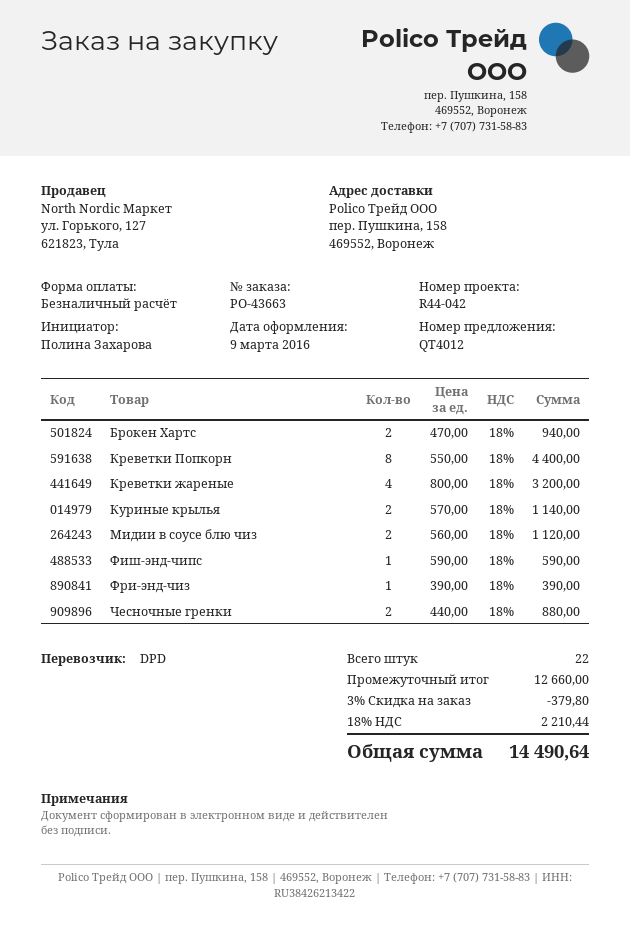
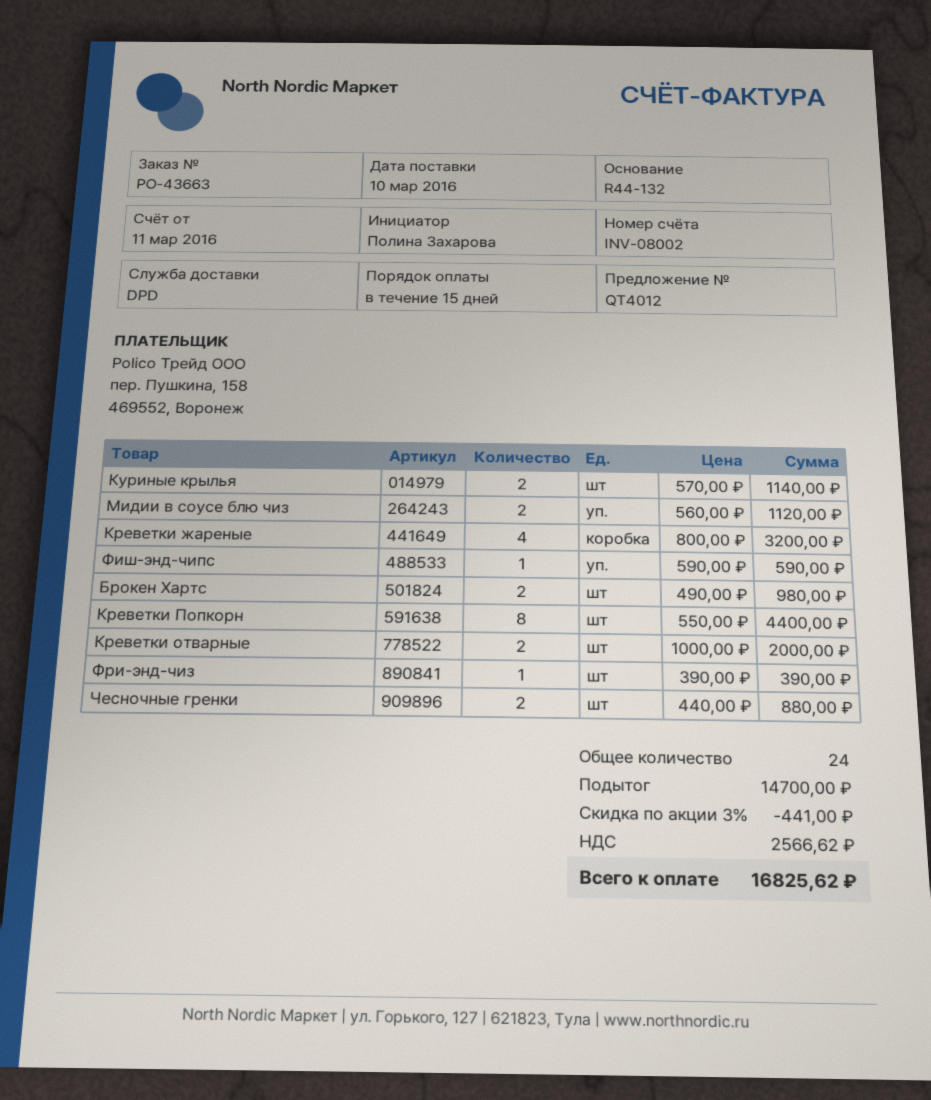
reference: R44-042 -> R44-132
Брокен Хартс: 2 x 470.00 = 940.00 -> 2 x 490.00 = 980.00
Креветки отварные: none -> 2 x 1000.00 = 2000.00
total quantity: 22 -> 24
subtotal: 12660.00 -> 14700.00
discount: 3% = 379.80 -> 3% = 441.00
tax: 2210.44 -> 2566.62
total: 14490.64 -> 16825.62

